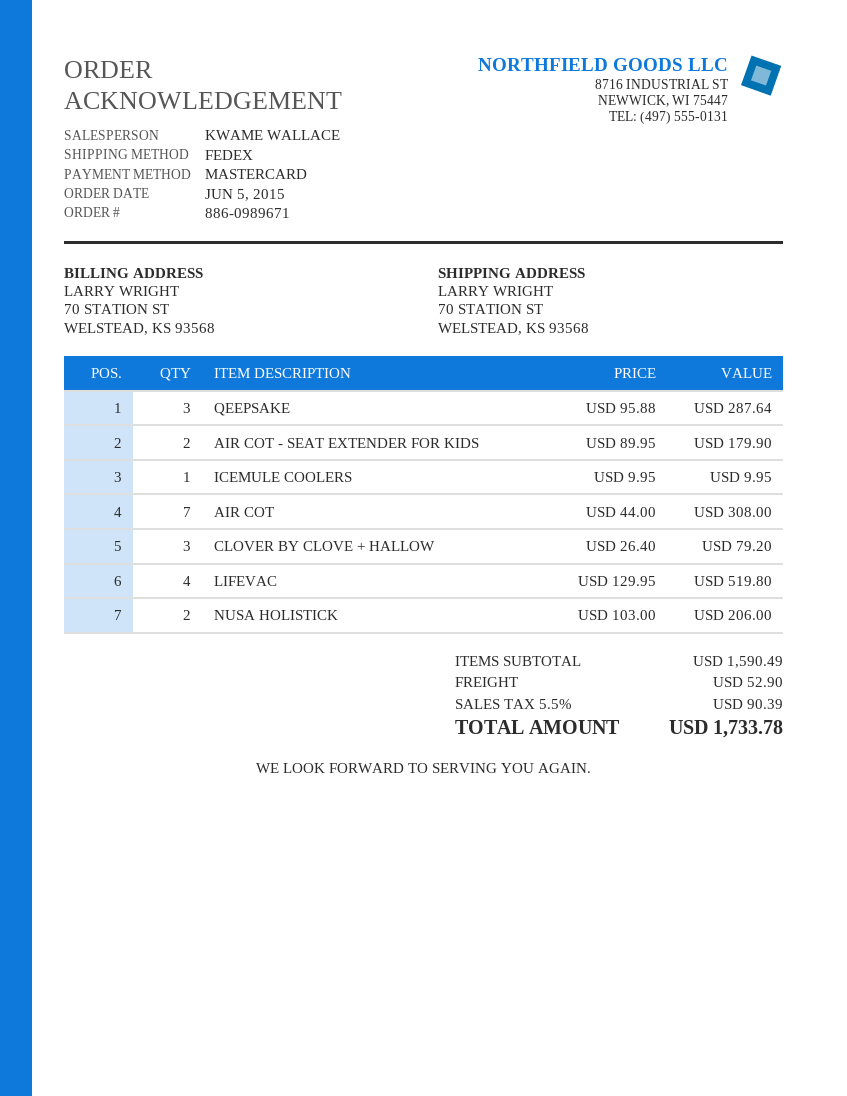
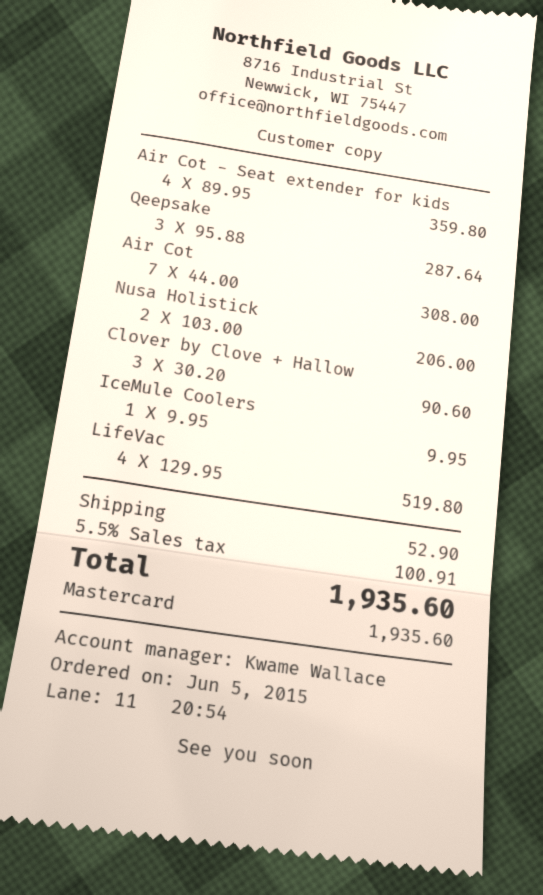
AIR COT - SEAT EXTENDER FOR KIDS: 2 x 89.95 = 179.90 -> 4 x 89.95 = 359.80
CLOVER BY CLOVE + HALLOW: 3 x 26.40 = 79.20 -> 3 x 30.20 = 90.60
tax: 5.5% = 90.39 -> 5.5% = 100.91
total: 1733.78 -> 1935.60

